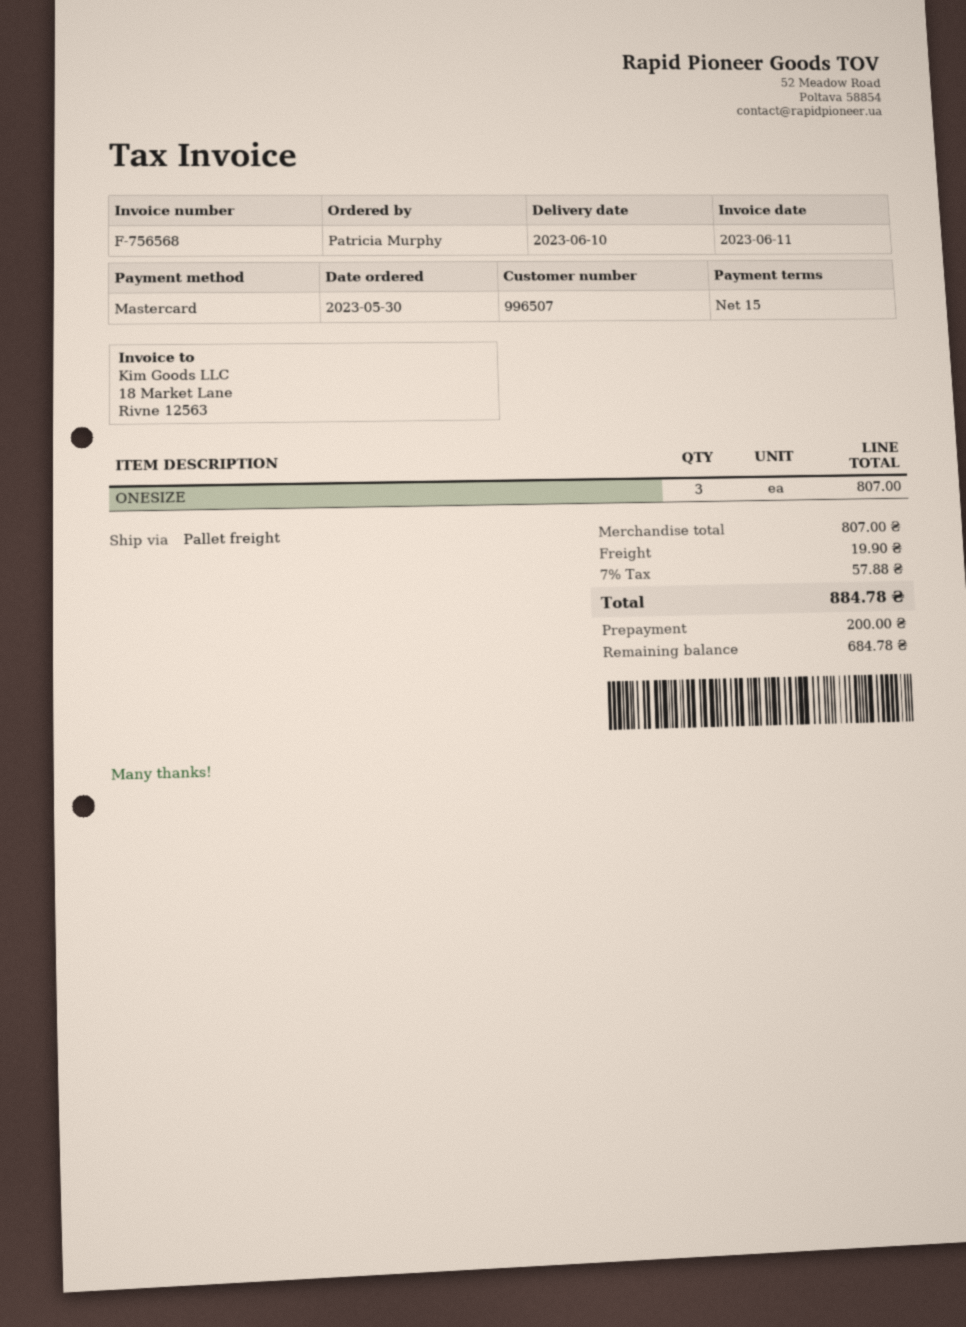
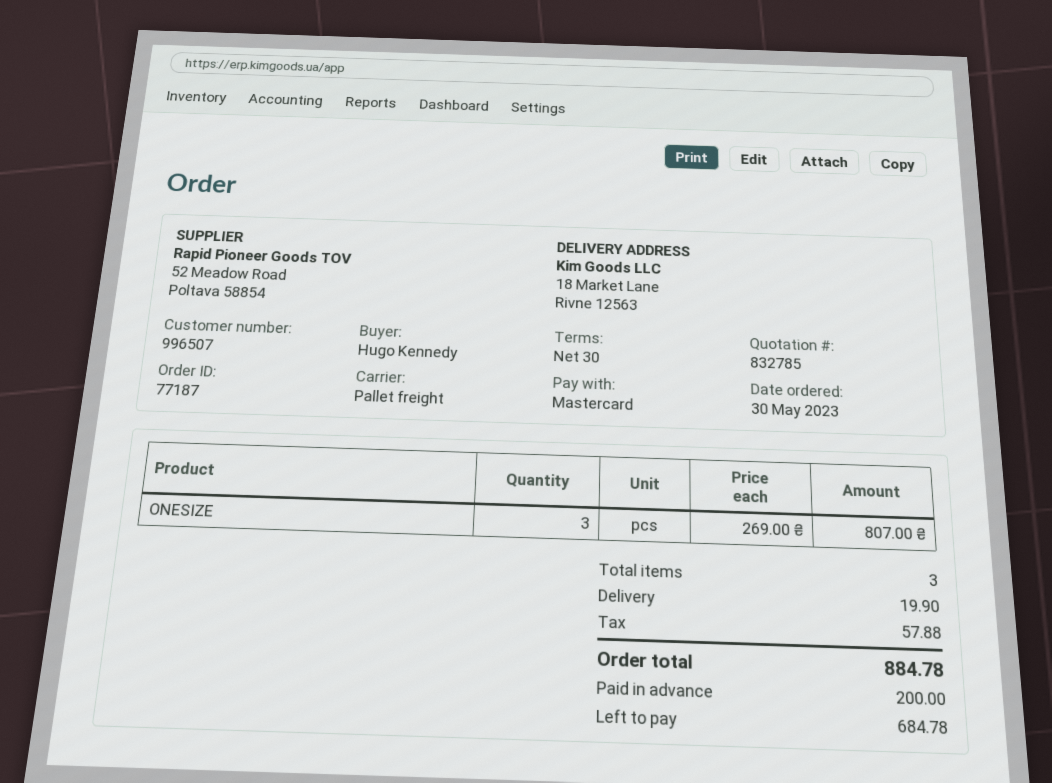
payment terms: 15 days -> 30 days
ordered by: Patricia Murphy -> Hugo Kennedy

